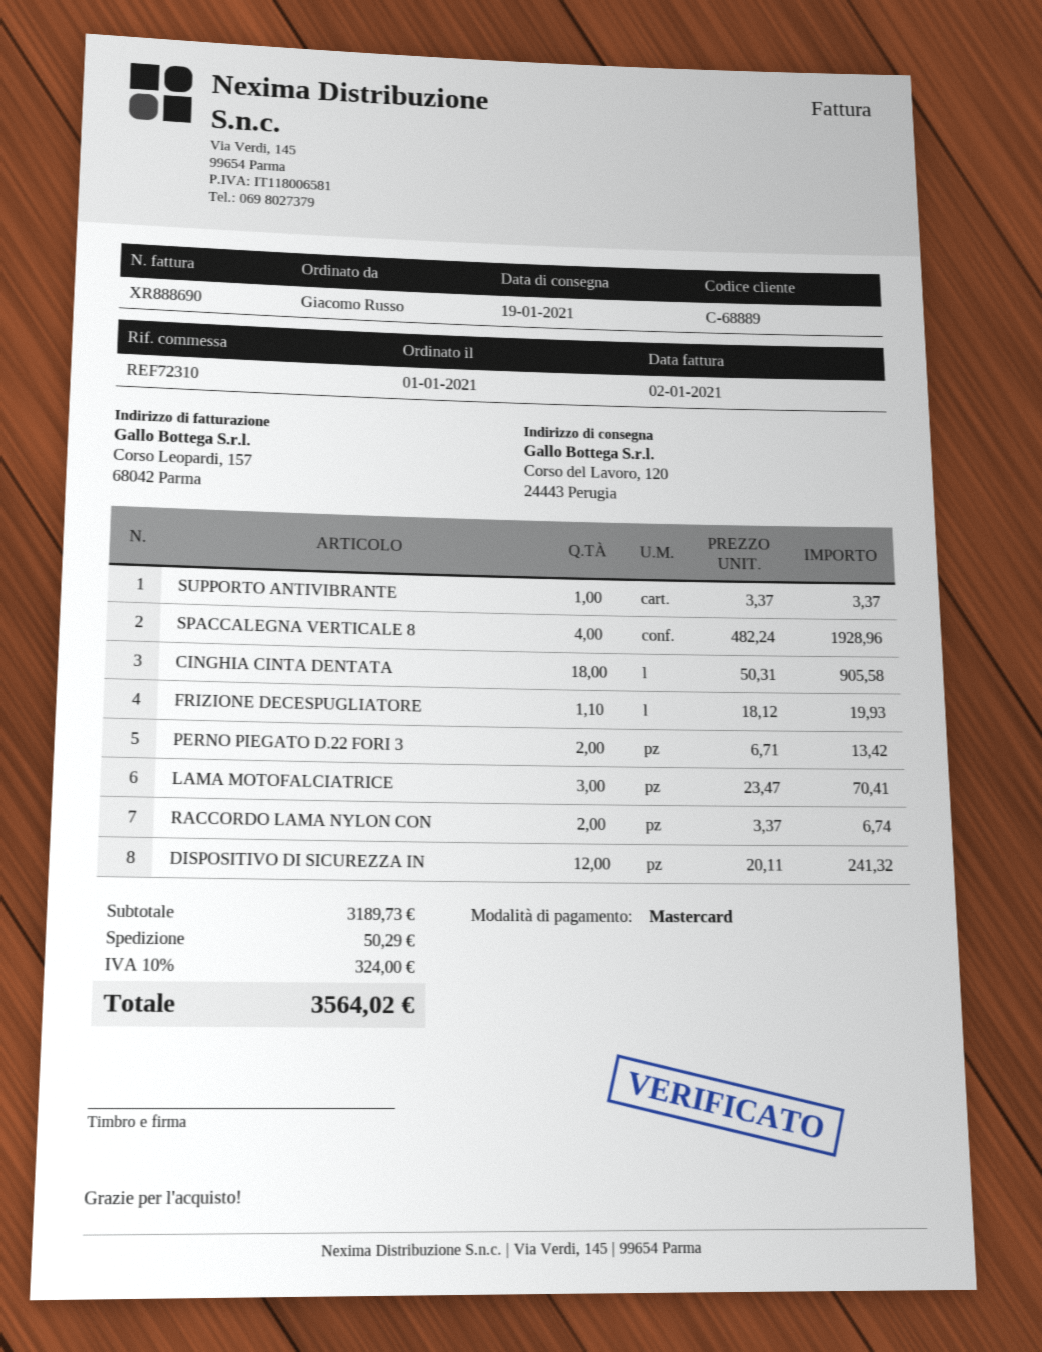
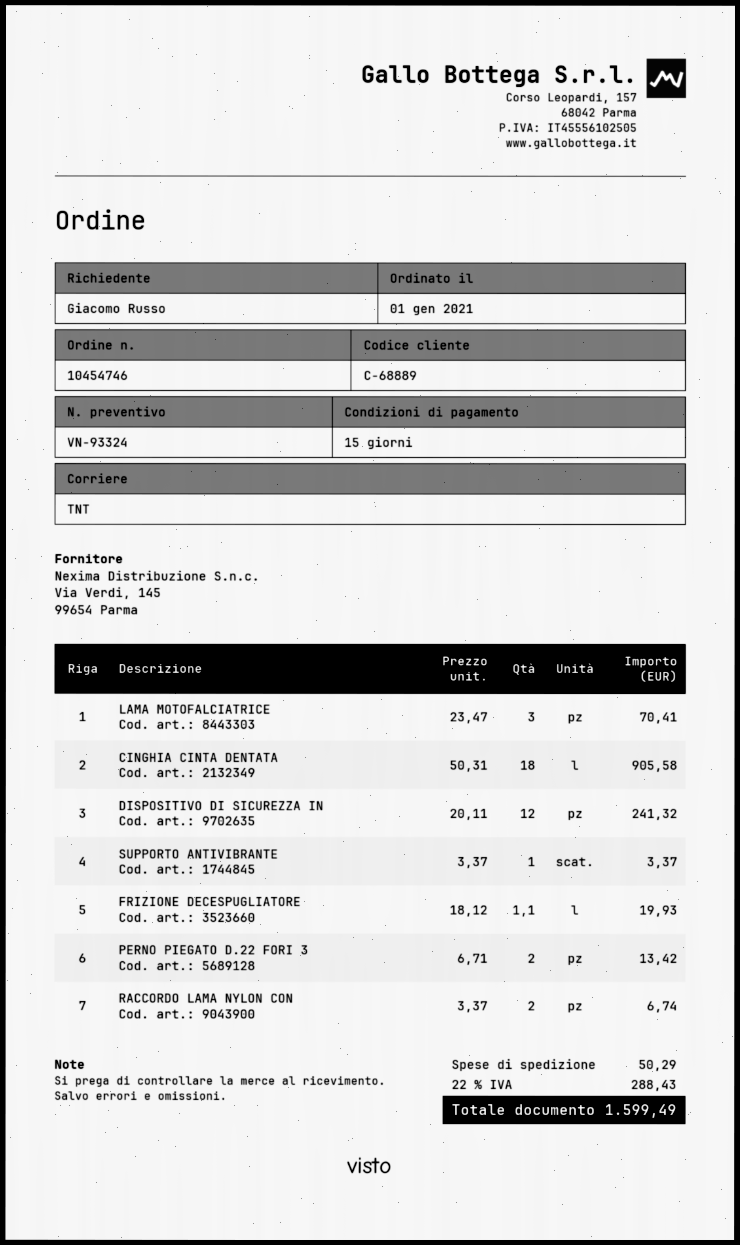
SPACCALEGNA VERTICALE 8: 4 x 482.24 = 1928.96 -> none
tax: 10% = 324.00 -> 22% = 288.43
total: 3564.02 -> 1599.49

